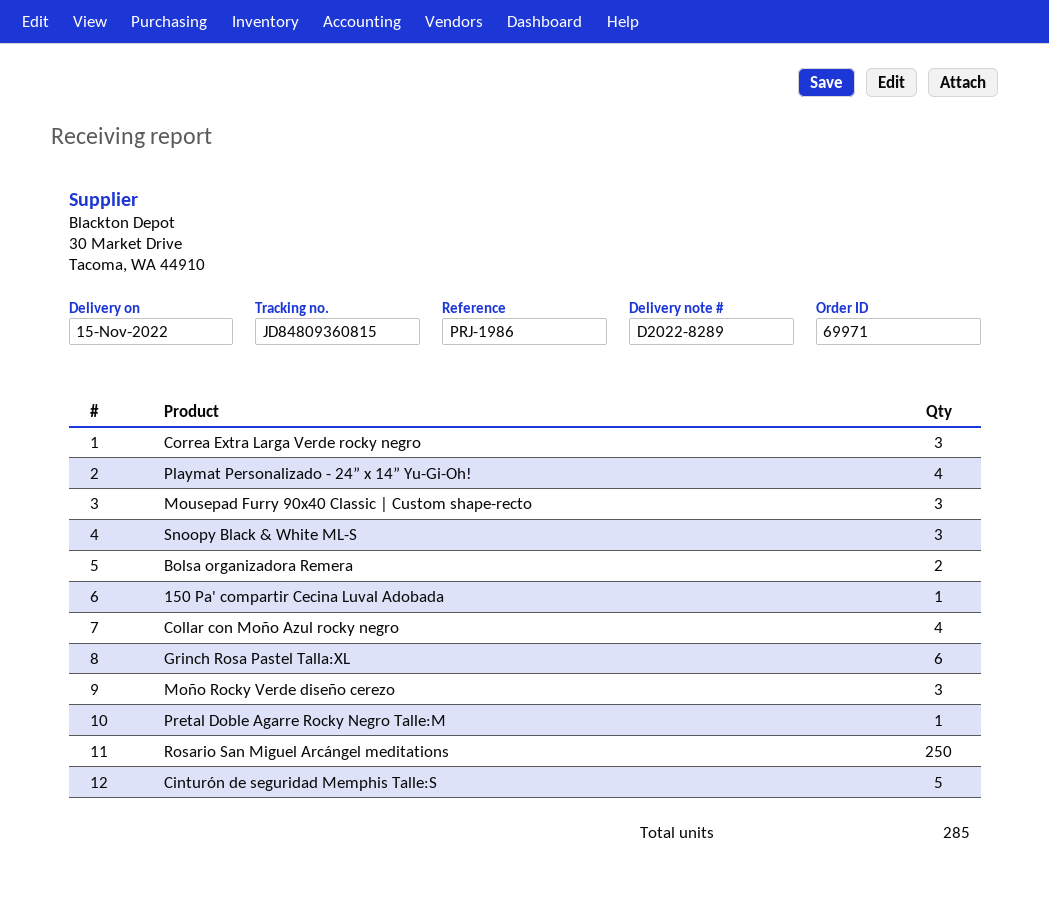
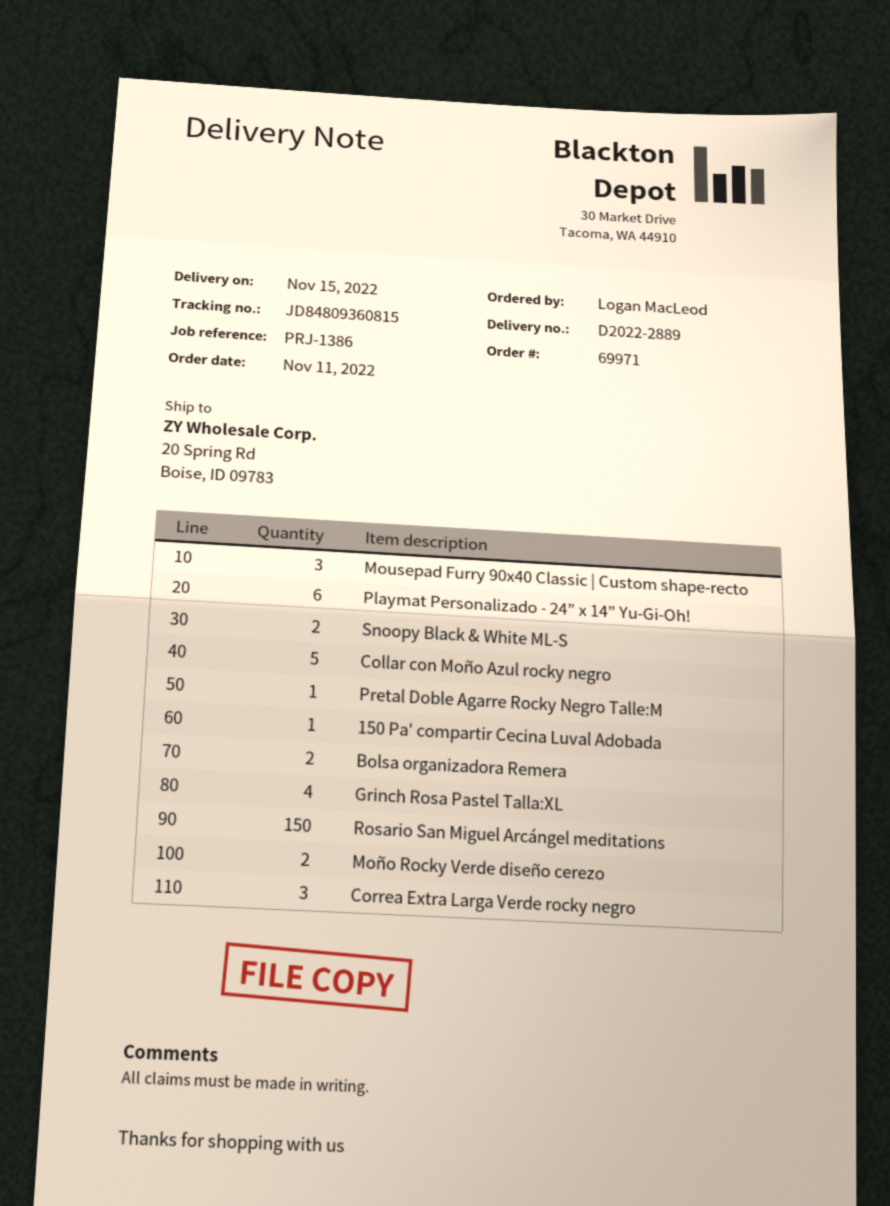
delivery note number: D2022-8289 -> D2022-2889
reference: PRJ-1986 -> PRJ-1386
Playmat Personalizado - 24” x 14” Yu-Gi-Oh!: 4 -> 6
Snoopy Black & White ML-S: 3 -> 2
Collar con Moño Azul rocky negro: 4 -> 5
Grinch Rosa Pastel Talla:XL: 6 -> 4
Moño Rocky Verde diseño cerezo: 3 -> 2
Rosario San Miguel Arcángel meditations: 250 -> 150
Cinturón de seguridad Memphis Talle:S: 5 -> none

